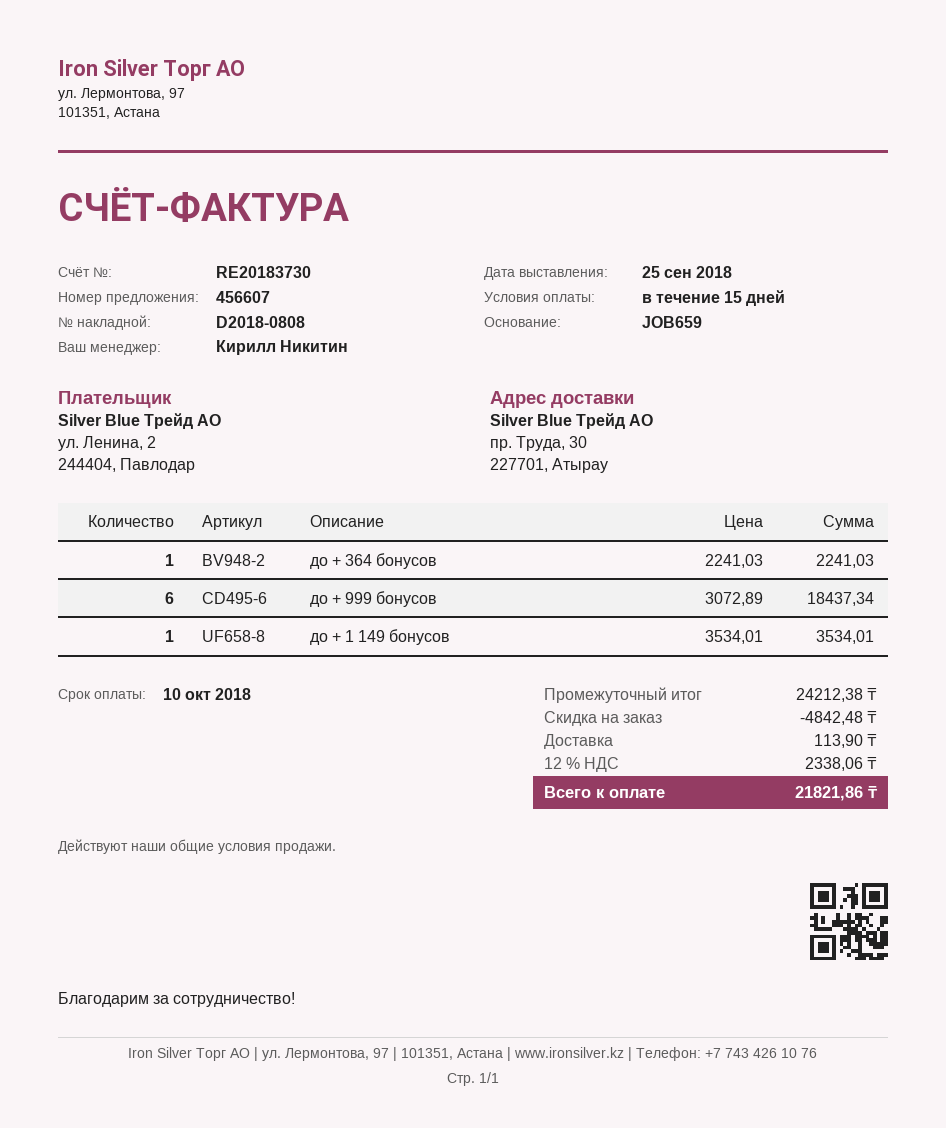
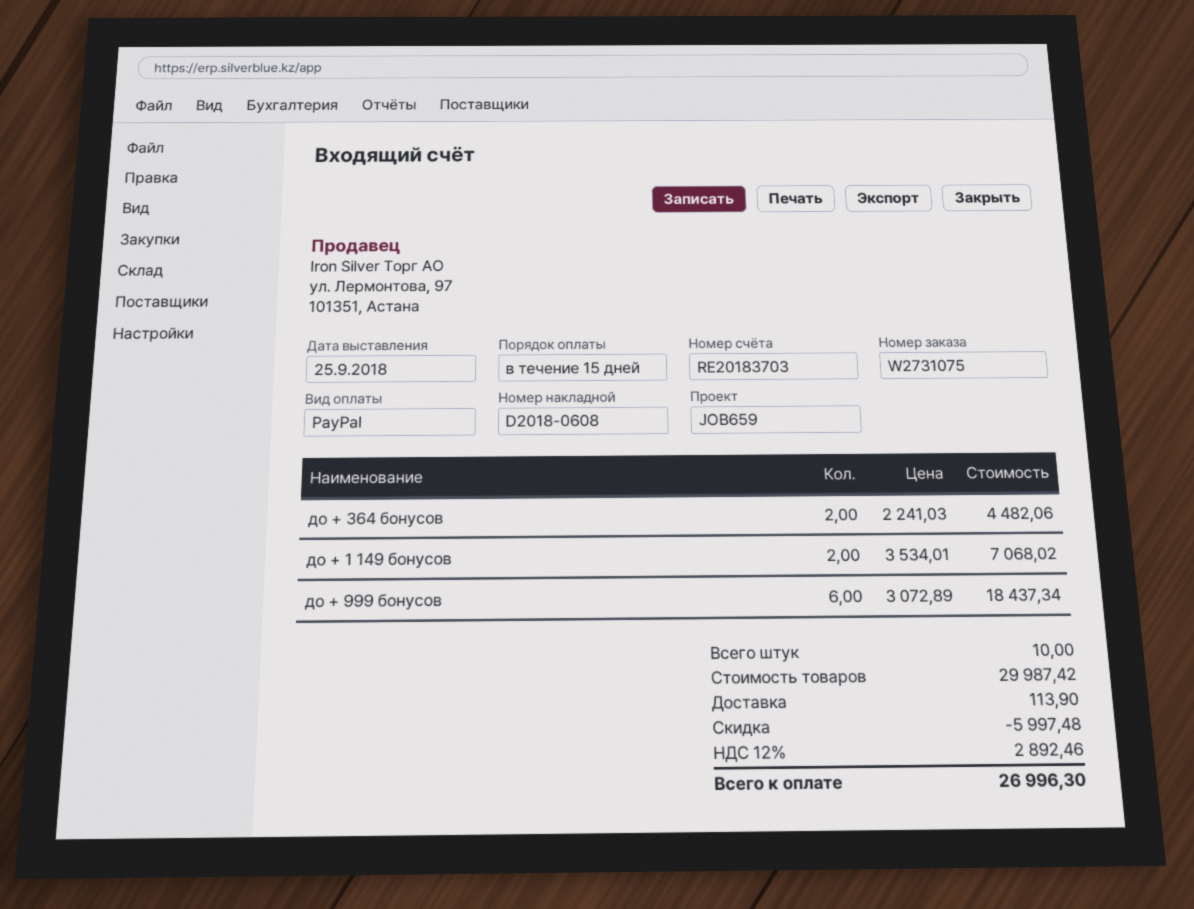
delivery note number: D2018-0808 -> D2018-0608
invoice number: RE20183730 -> RE20183703
до + 364 бонусов: 1 x 2241.03 = 2241.03 -> 2 x 2241.03 = 4482.06
до + 1 149 бонусов: 1 x 3534.01 = 3534.01 -> 2 x 3534.01 = 7068.02
subtotal: 24212.38 -> 29987.42
discount: 4842.48 -> 5997.48
tax: 12% = 2338.06 -> 12% = 2892.46
total: 21821.86 -> 26996.30

